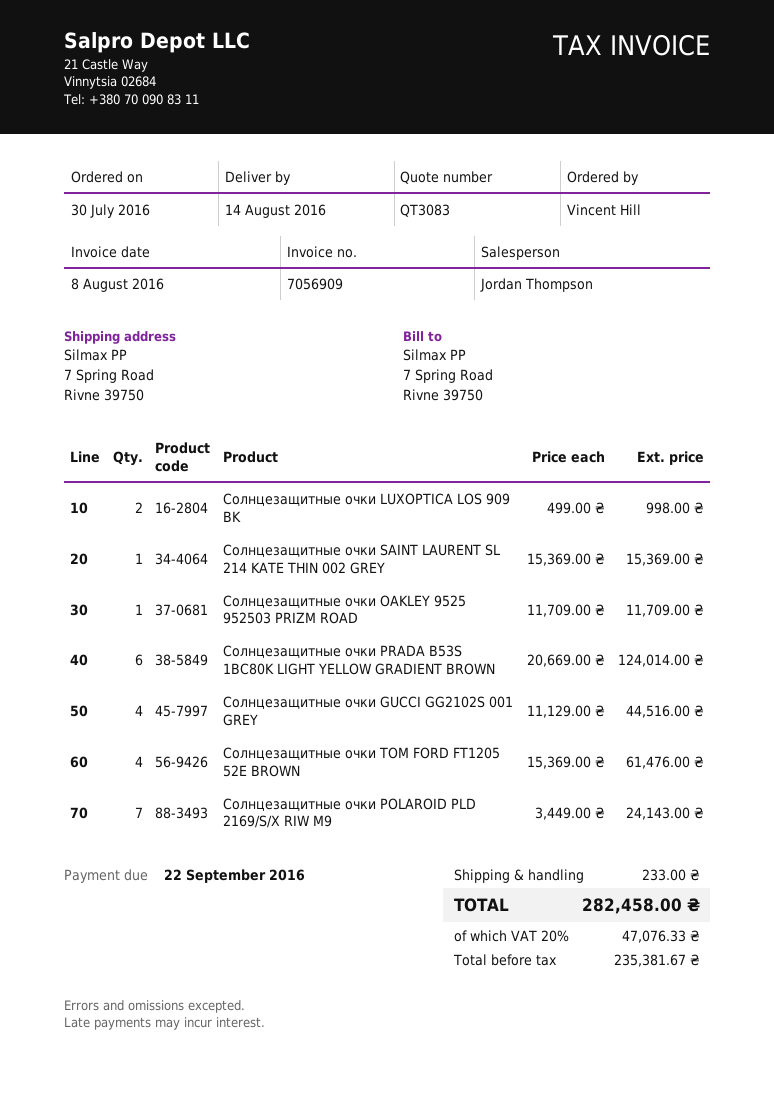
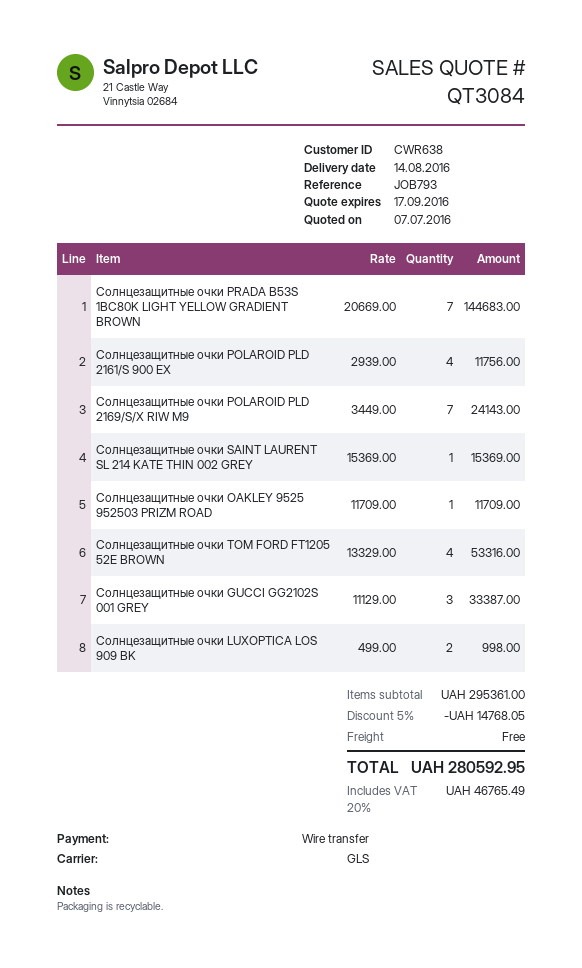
quote number: QT3083 -> QT3084
Солнцезащитные очки PRADA B53S 1BC80K LIGHT YELLOW GRADIENT BROWN: 6 x 20669.00 = 124014.00 -> 7 x 20669.00 = 144683.00
Солнцезащитные очки GUCCI GG2102S 001 GREY: 4 x 11129.00 = 44516.00 -> 3 x 11129.00 = 33387.00
Солнцезащитные очки TOM FORD FT1205 52E BROWN: 4 x 15369.00 = 61476.00 -> 4 x 13329.00 = 53316.00
Солнцезащитные очки POLAROID PLD 2161/S 900 EX: none -> 4 x 2939.00 = 11756.00
discount: none -> 5% = 14768.05
shipping: 233.00 -> 0.00
tax: 20% = 47076.33 -> 20% = 46765.49
total: 282458.00 -> 280592.95

